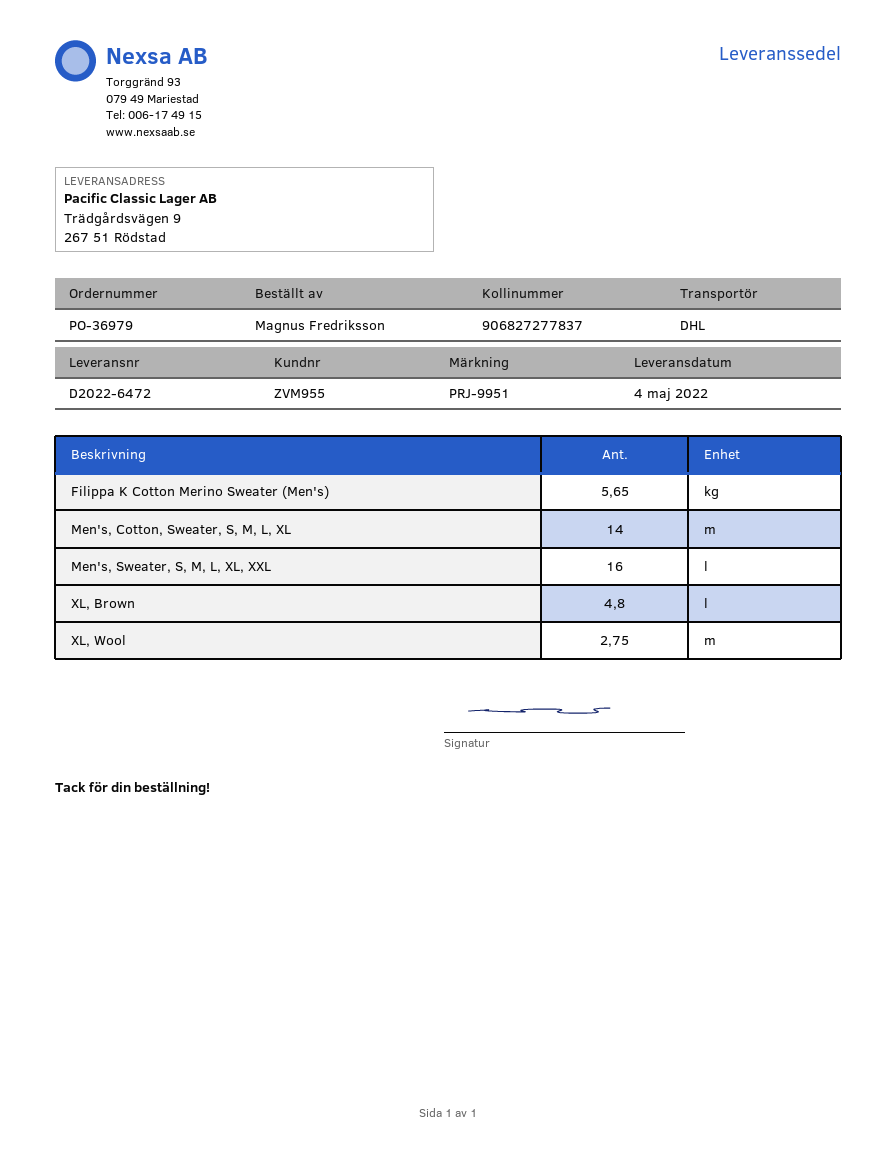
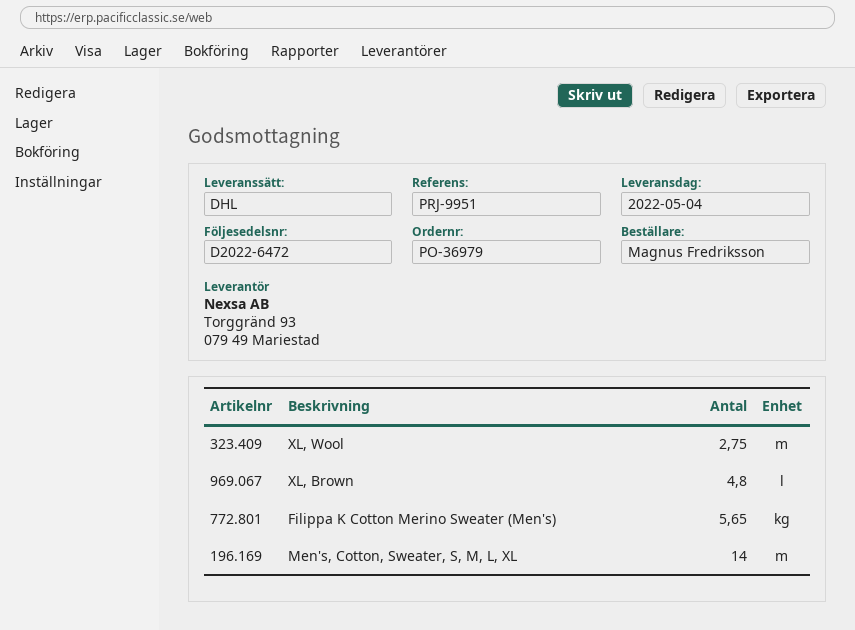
Men's, Sweater, S, M, L, XL, XXL: 16 -> none

